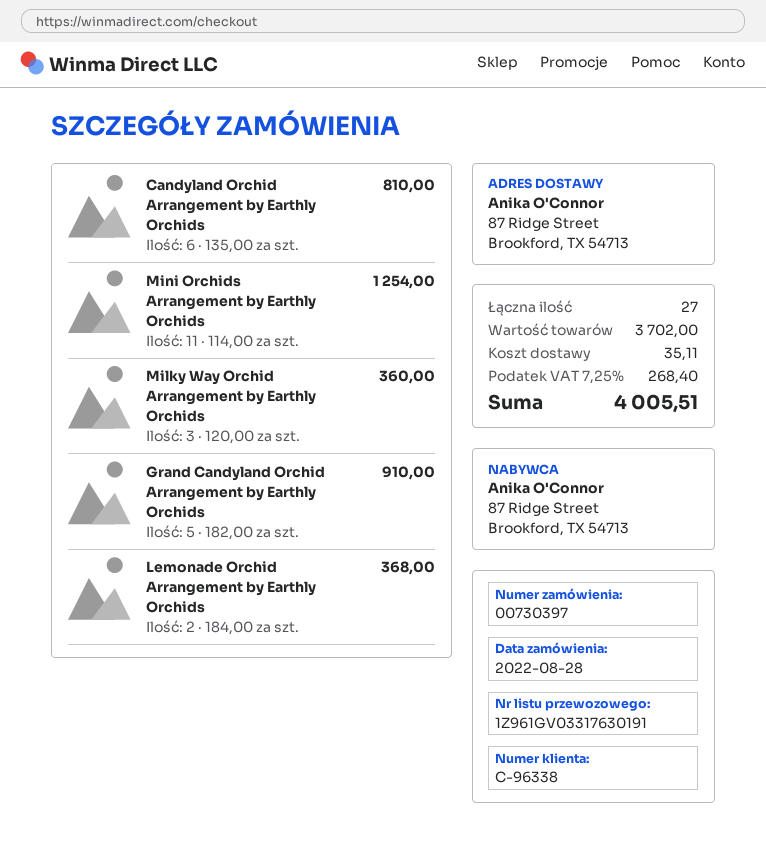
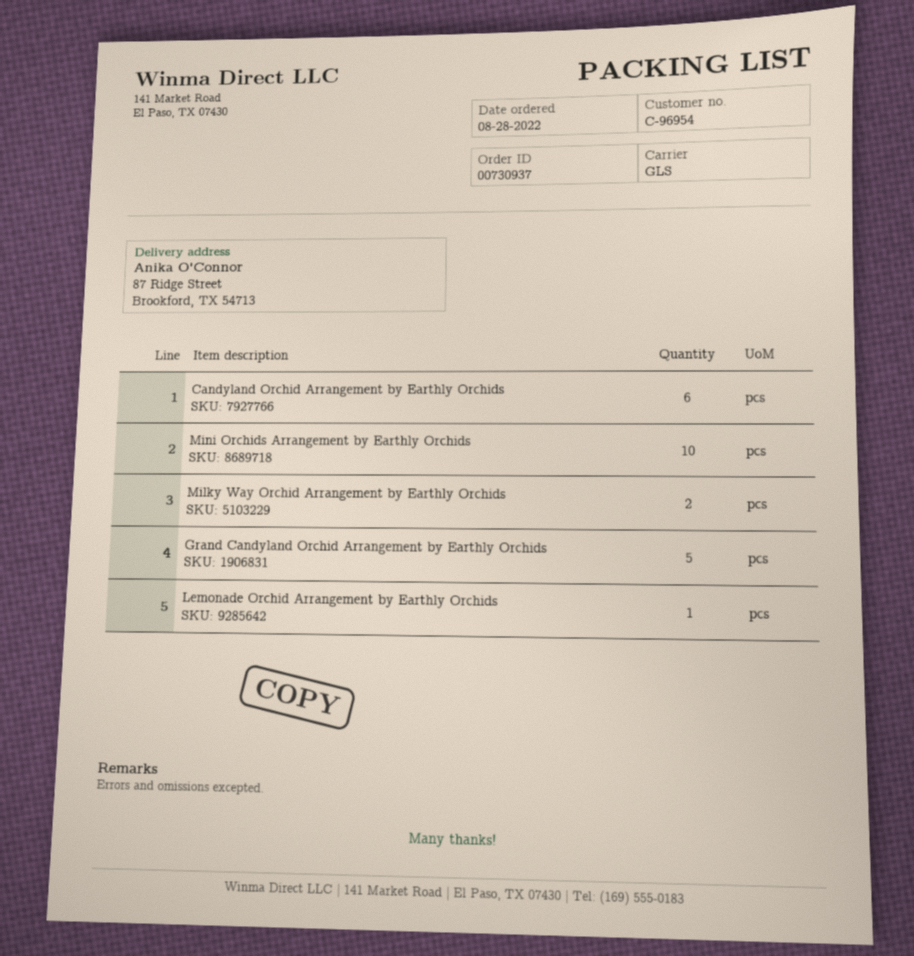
order number: 00730397 -> 00730937
customer number: C-96338 -> C-96954
Mini Orchids Arrangement by Earthly Orchids: 11 -> 10
Milky Way Orchid Arrangement by Earthly Orchids: 3 -> 2
Lemonade Orchid Arrangement by Earthly Orchids: 2 -> 1

